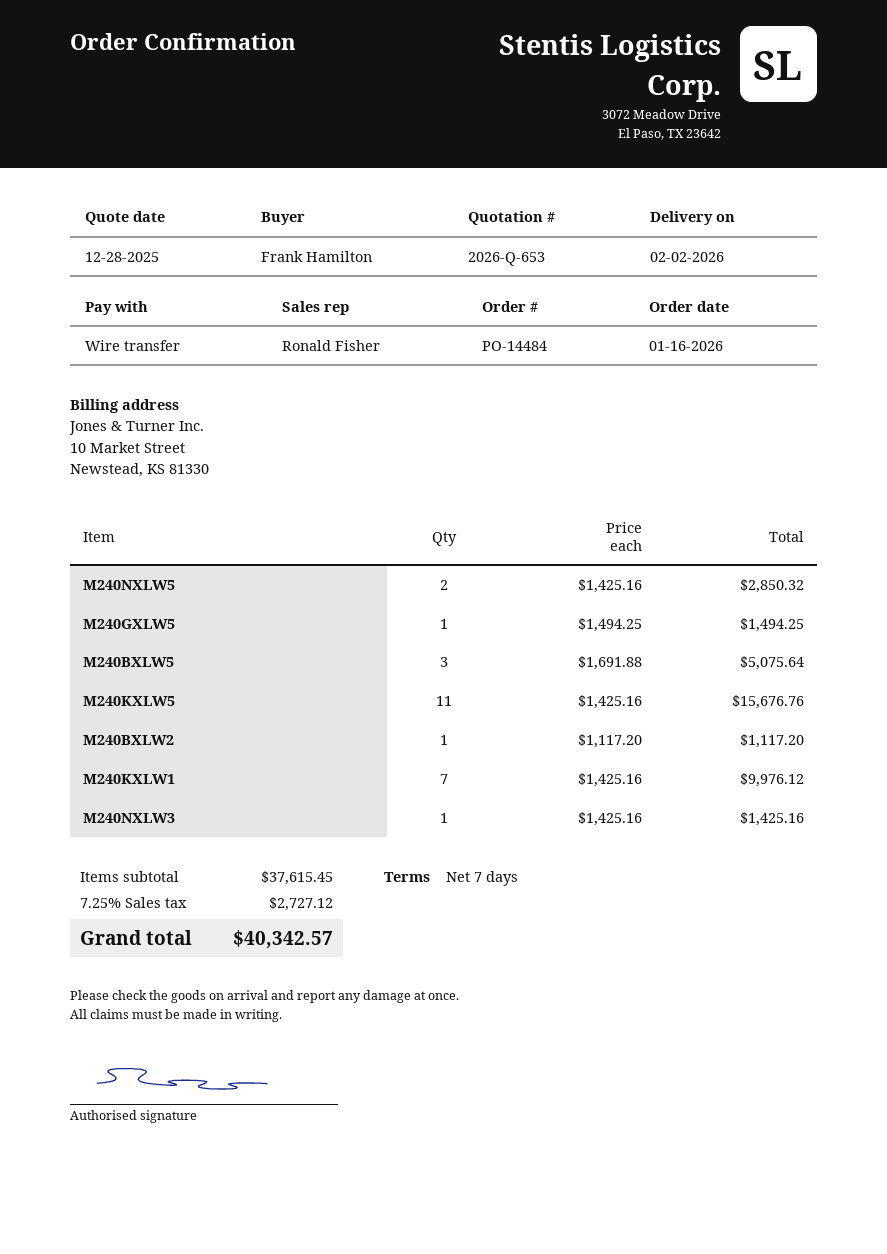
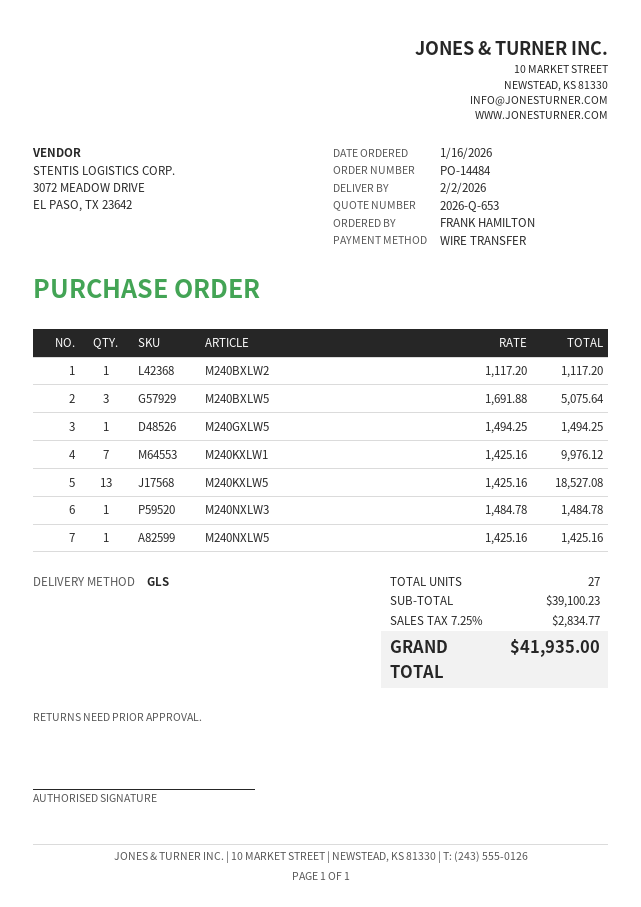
M240NXLW5: 2 x 1425.16 = 2850.32 -> 1 x 1425.16 = 1425.16
M240KXLW5: 11 x 1425.16 = 15676.76 -> 13 x 1425.16 = 18527.08
M240NXLW3: 1 x 1425.16 = 1425.16 -> 1 x 1484.78 = 1484.78
subtotal: 37615.45 -> 39100.23
tax: 7.25% = 2727.12 -> 7.25% = 2834.77
total: 40342.57 -> 41935.00

